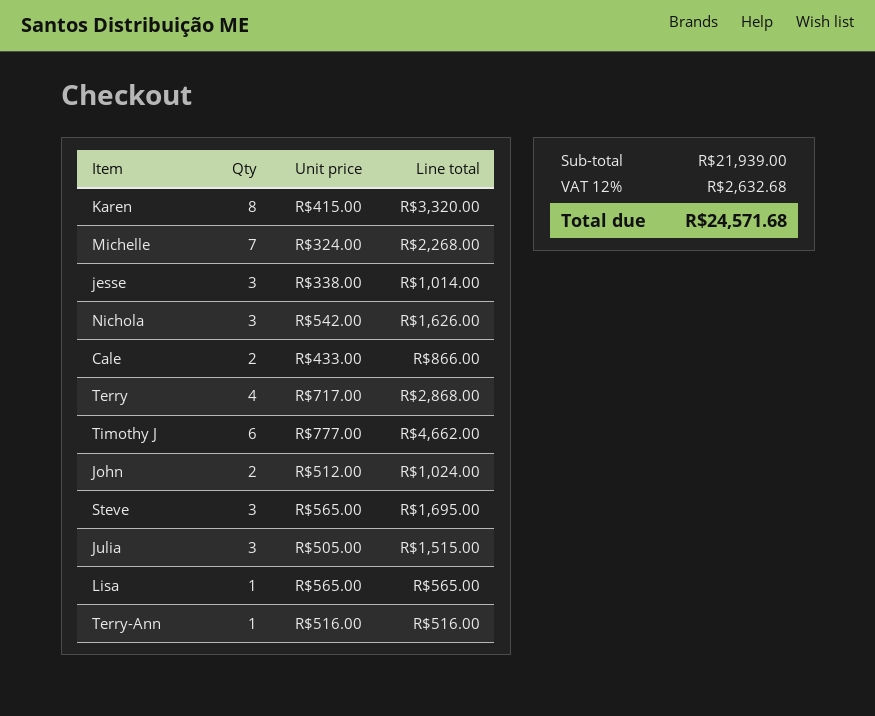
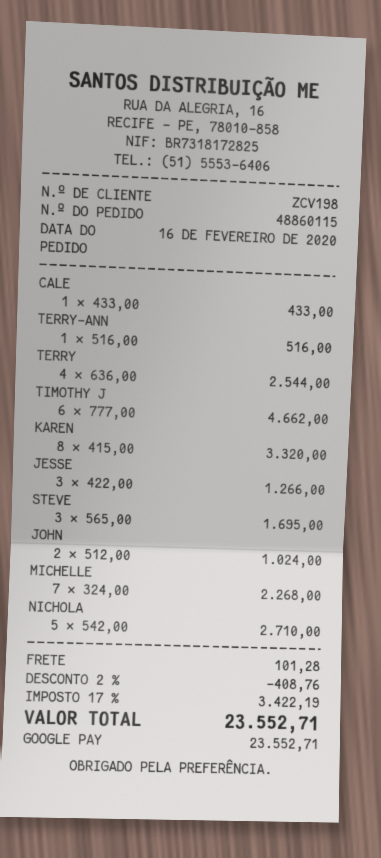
jesse: 3 x 338.00 = 1014.00 -> 3 x 422.00 = 1266.00
Nichola: 3 x 542.00 = 1626.00 -> 5 x 542.00 = 2710.00
Cale: 2 x 433.00 = 866.00 -> 1 x 433.00 = 433.00
Terry: 4 x 717.00 = 2868.00 -> 4 x 636.00 = 2544.00
Julia: 3 x 505.00 = 1515.00 -> none
Lisa: 1 x 565.00 = 565.00 -> none
discount: none -> 2% = 408.76
shipping: none -> 101.28
tax: 12% = 2632.68 -> 17% = 3422.19
total: 24571.68 -> 23552.71

